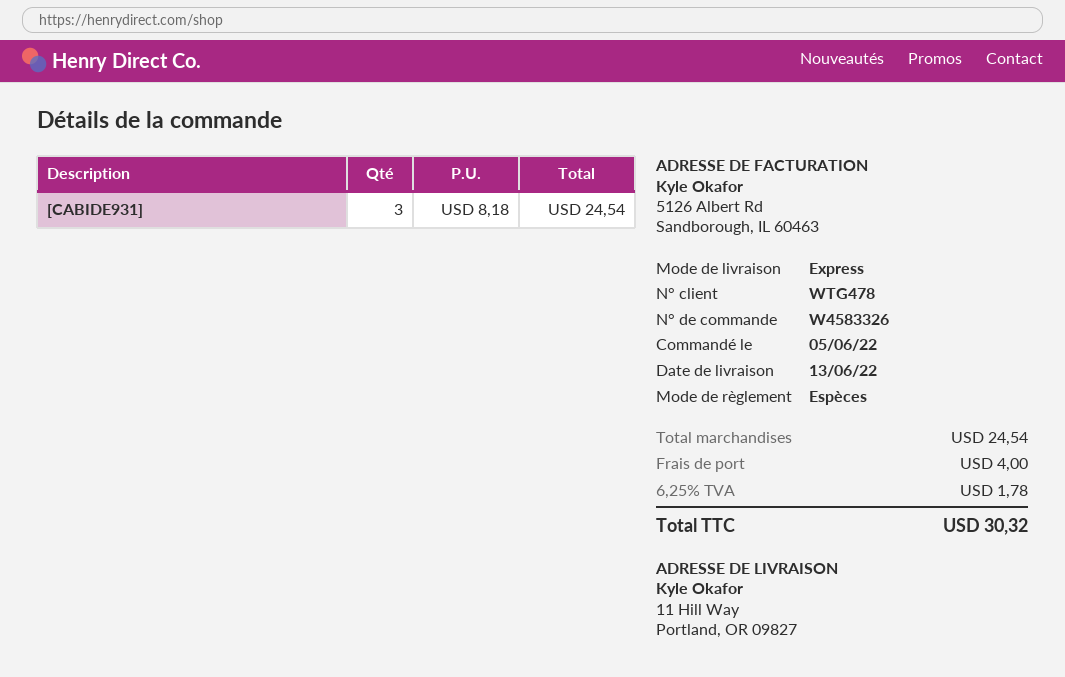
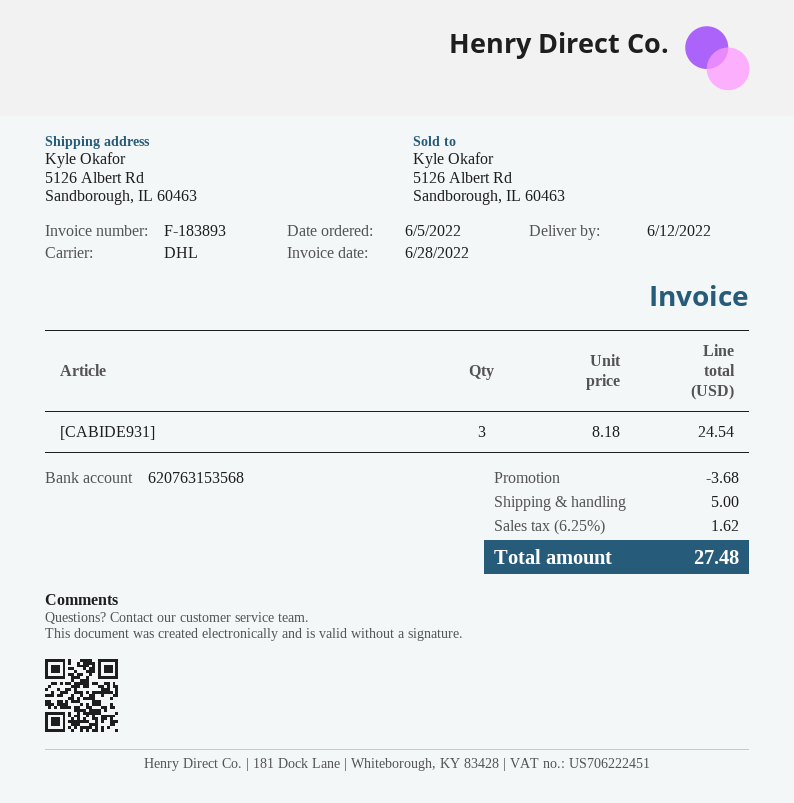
delivery date: 2022-06-13 -> 2022-06-12
shipping method: express -> DHL
ship to: 11 Hill Way, Portland, OR 09827 -> 5126 Albert Rd, Sandborough, IL 60463
discount: none -> 3.68
shipping: 4.00 -> 5.00
tax: 6.25% = 1.78 -> 6.25% = 1.62
total: 30.32 -> 27.48

